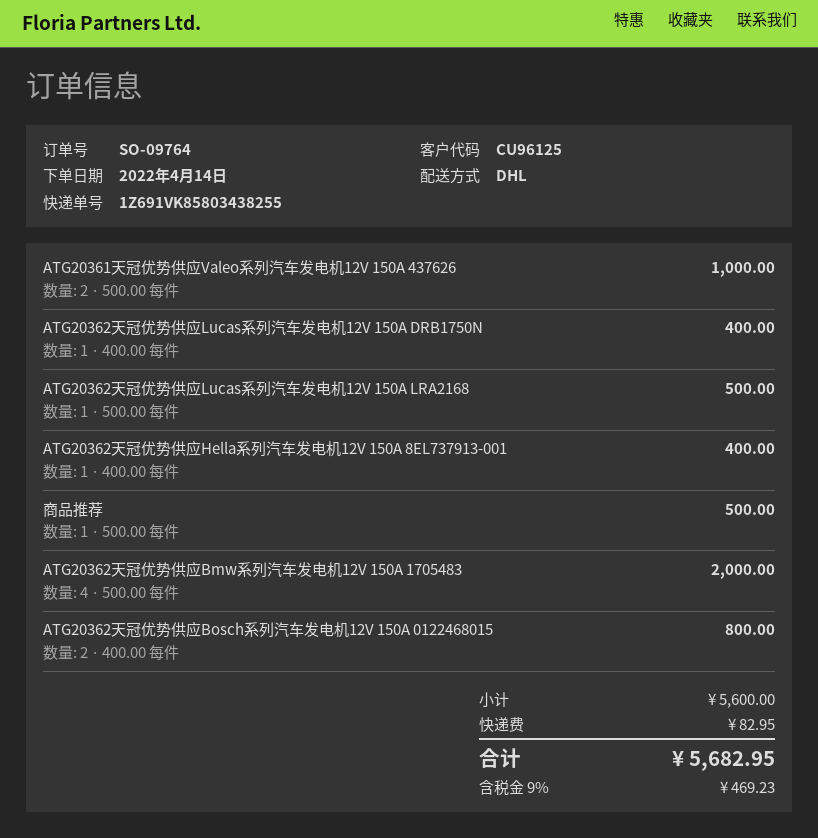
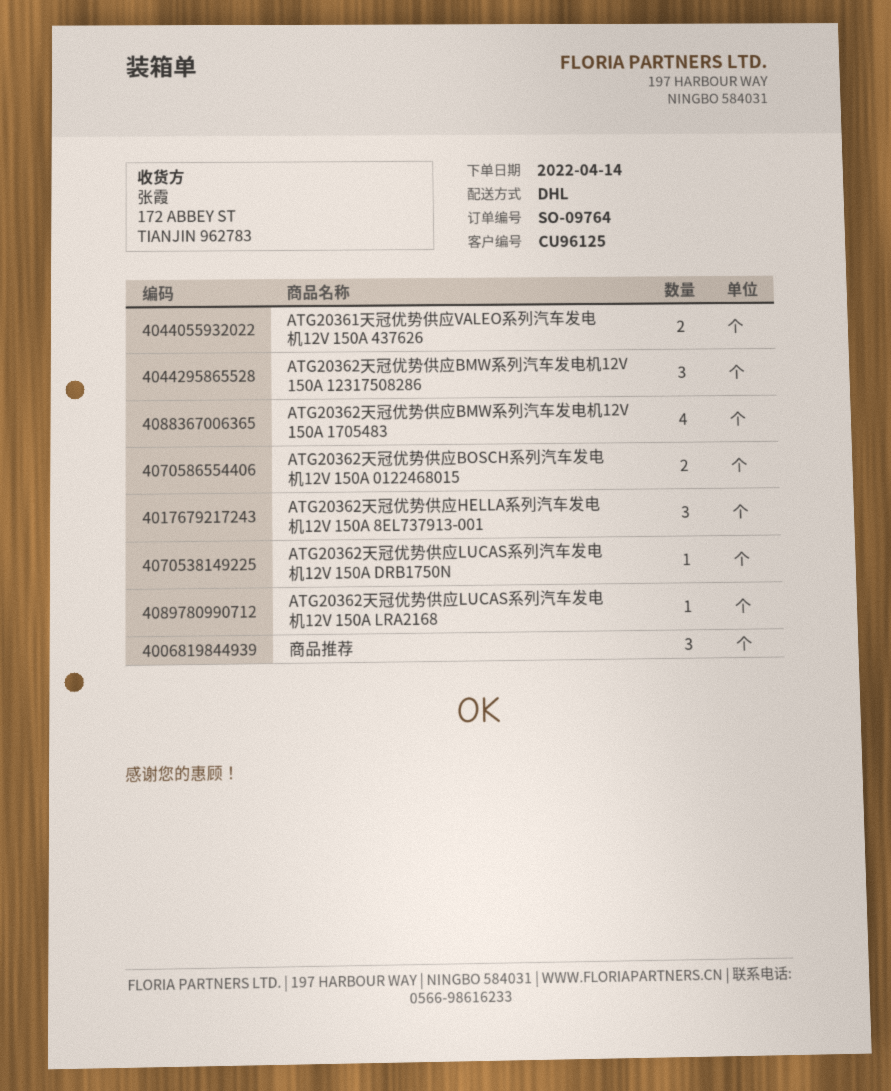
ATG20362天冠优势供应Hella系列汽车发电机12V 150A 8EL737913-001: 1 -> 3
商品推荐: 1 -> 3
ATG20362天冠优势供应BMW系列汽车发电机12V 150A 12317508286: none -> 3

